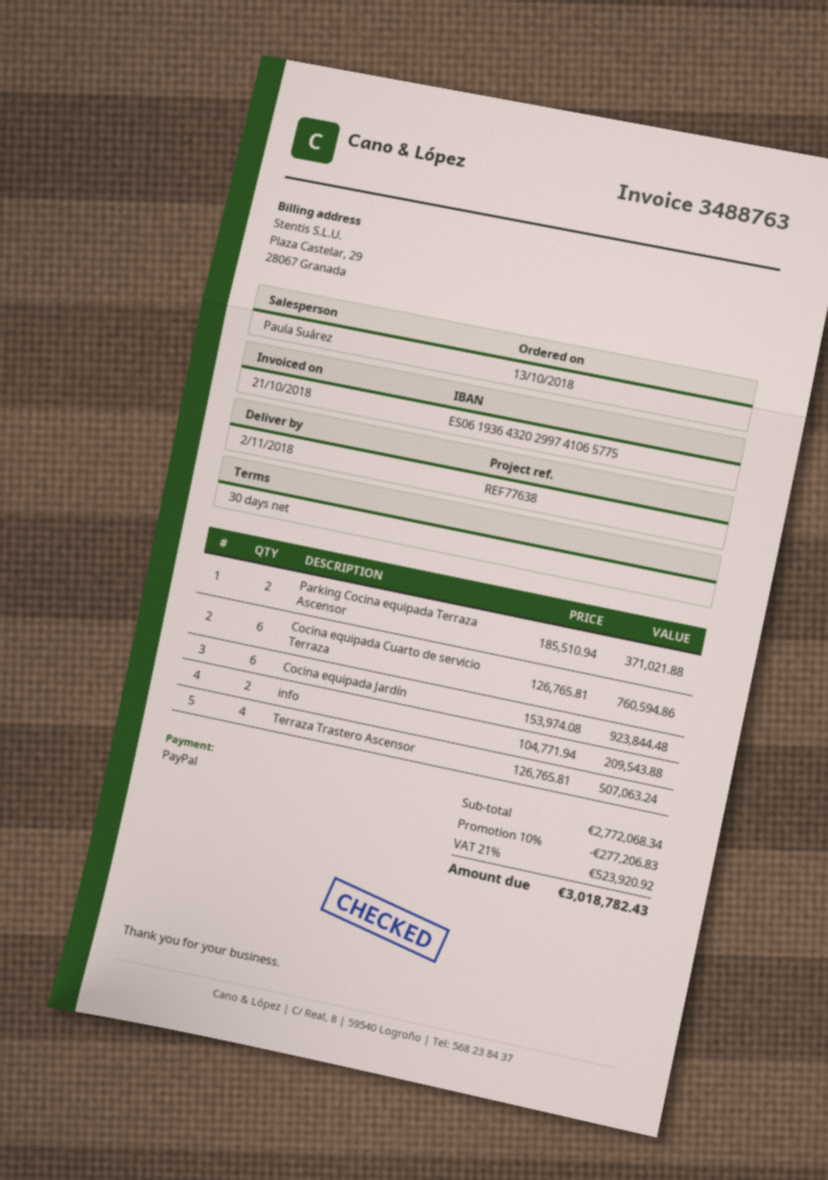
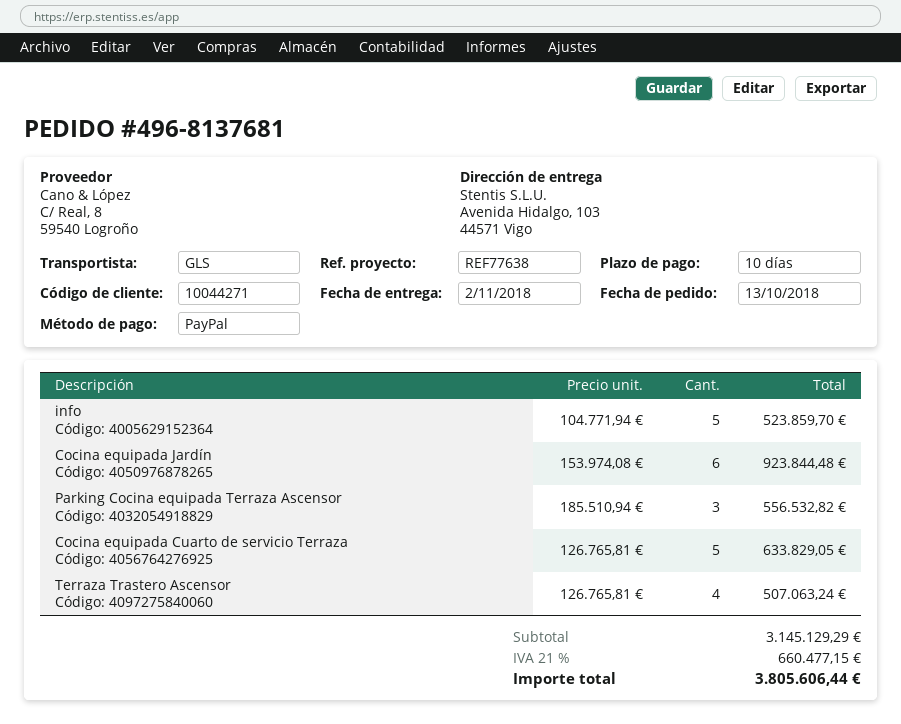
payment terms: 30 days -> 10 days
Parking Cocina equipada Terraza Ascensor: 2 x 185510.94 = 371021.88 -> 3 x 185510.94 = 556532.82
Cocina equipada Cuarto de servicio Terraza: 6 x 126765.81 = 760594.86 -> 5 x 126765.81 = 633829.05
info: 2 x 104771.94 = 209543.88 -> 5 x 104771.94 = 523859.70
subtotal: 2772068.34 -> 3145129.29
discount: 10% = 277206.83 -> none
tax: 21% = 523920.92 -> 21% = 660477.15
total: 3018782.43 -> 3805606.44

